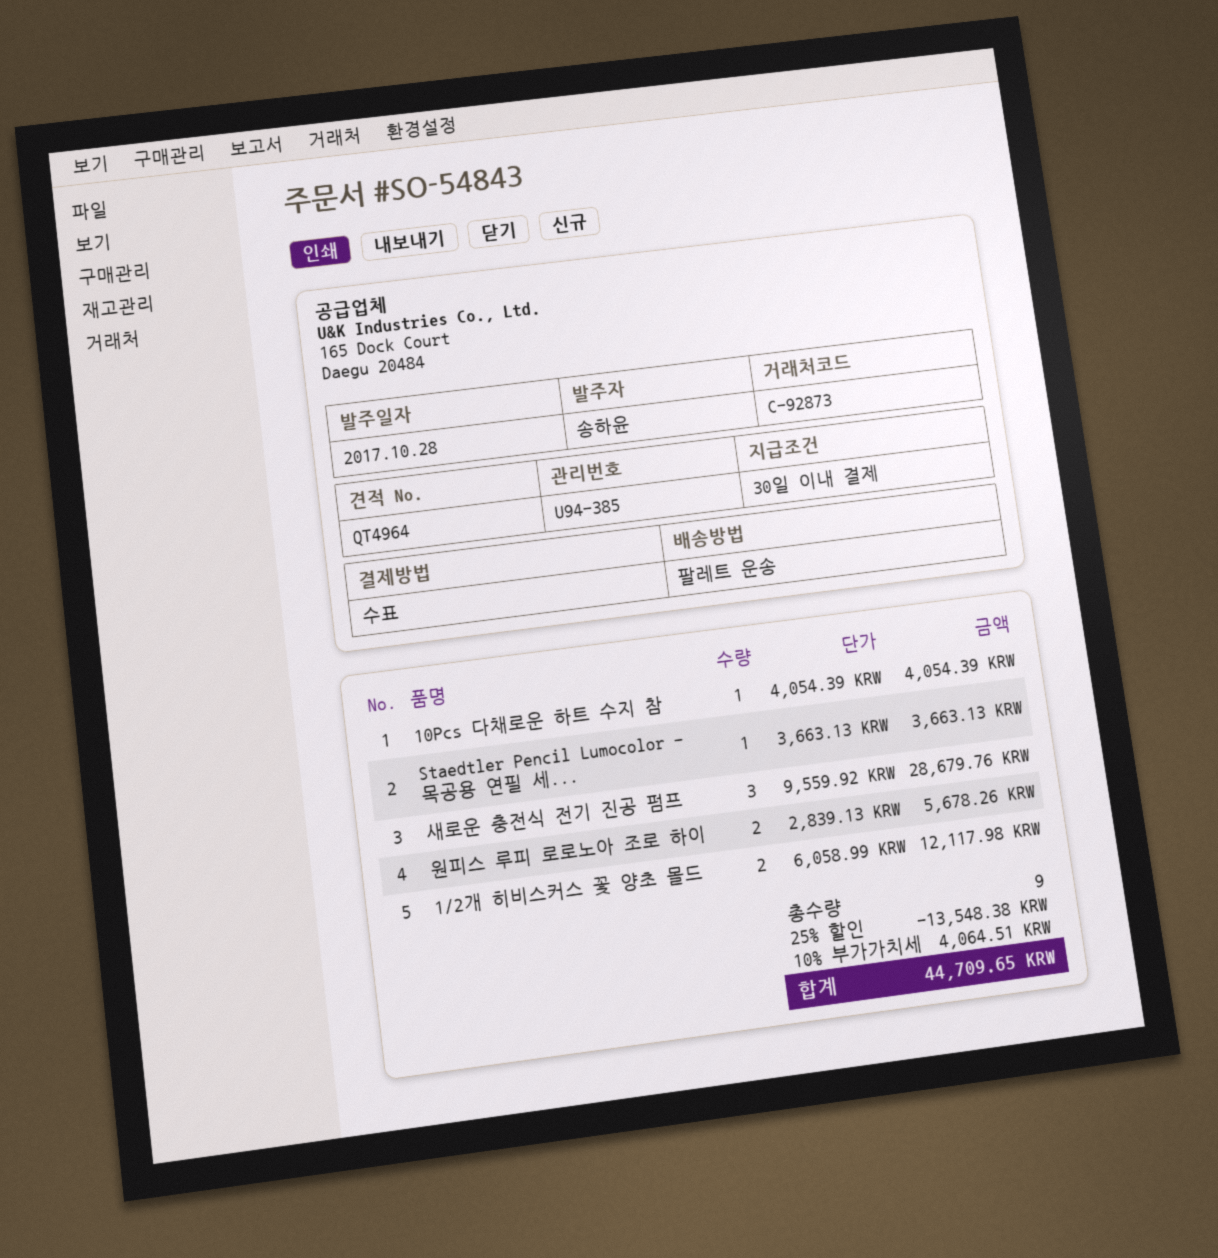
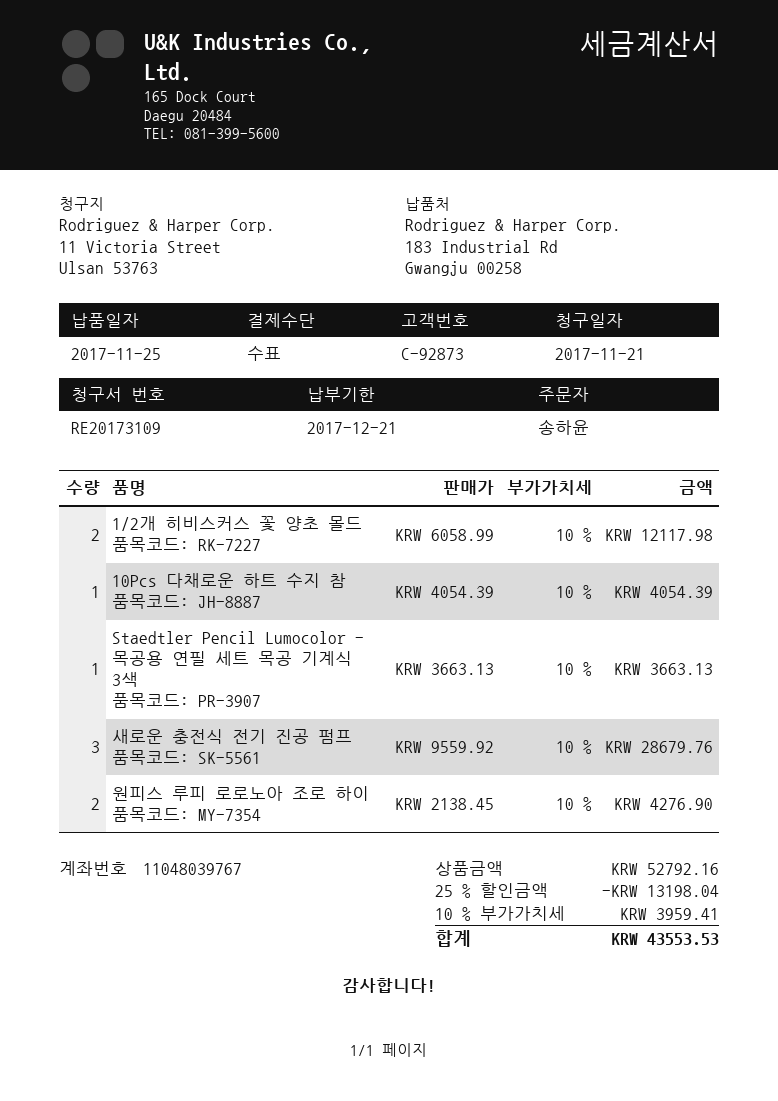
원피스 루피 로로노아 조로 하이: 2 x 2839.13 = 5678.26 -> 2 x 2138.45 = 4276.90
discount: 25% = 13548.38 -> 25% = 13198.04
tax: 10% = 4064.51 -> 10% = 3959.41
total: 44709.65 -> 43553.53

